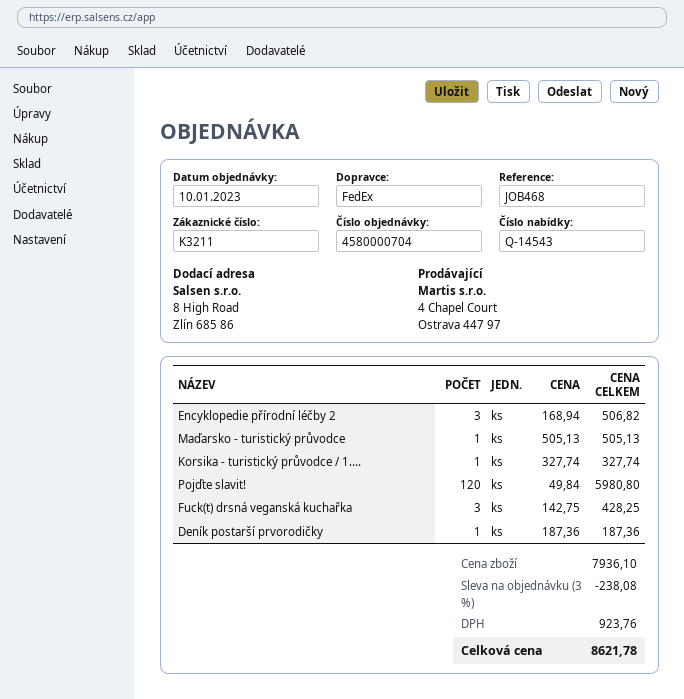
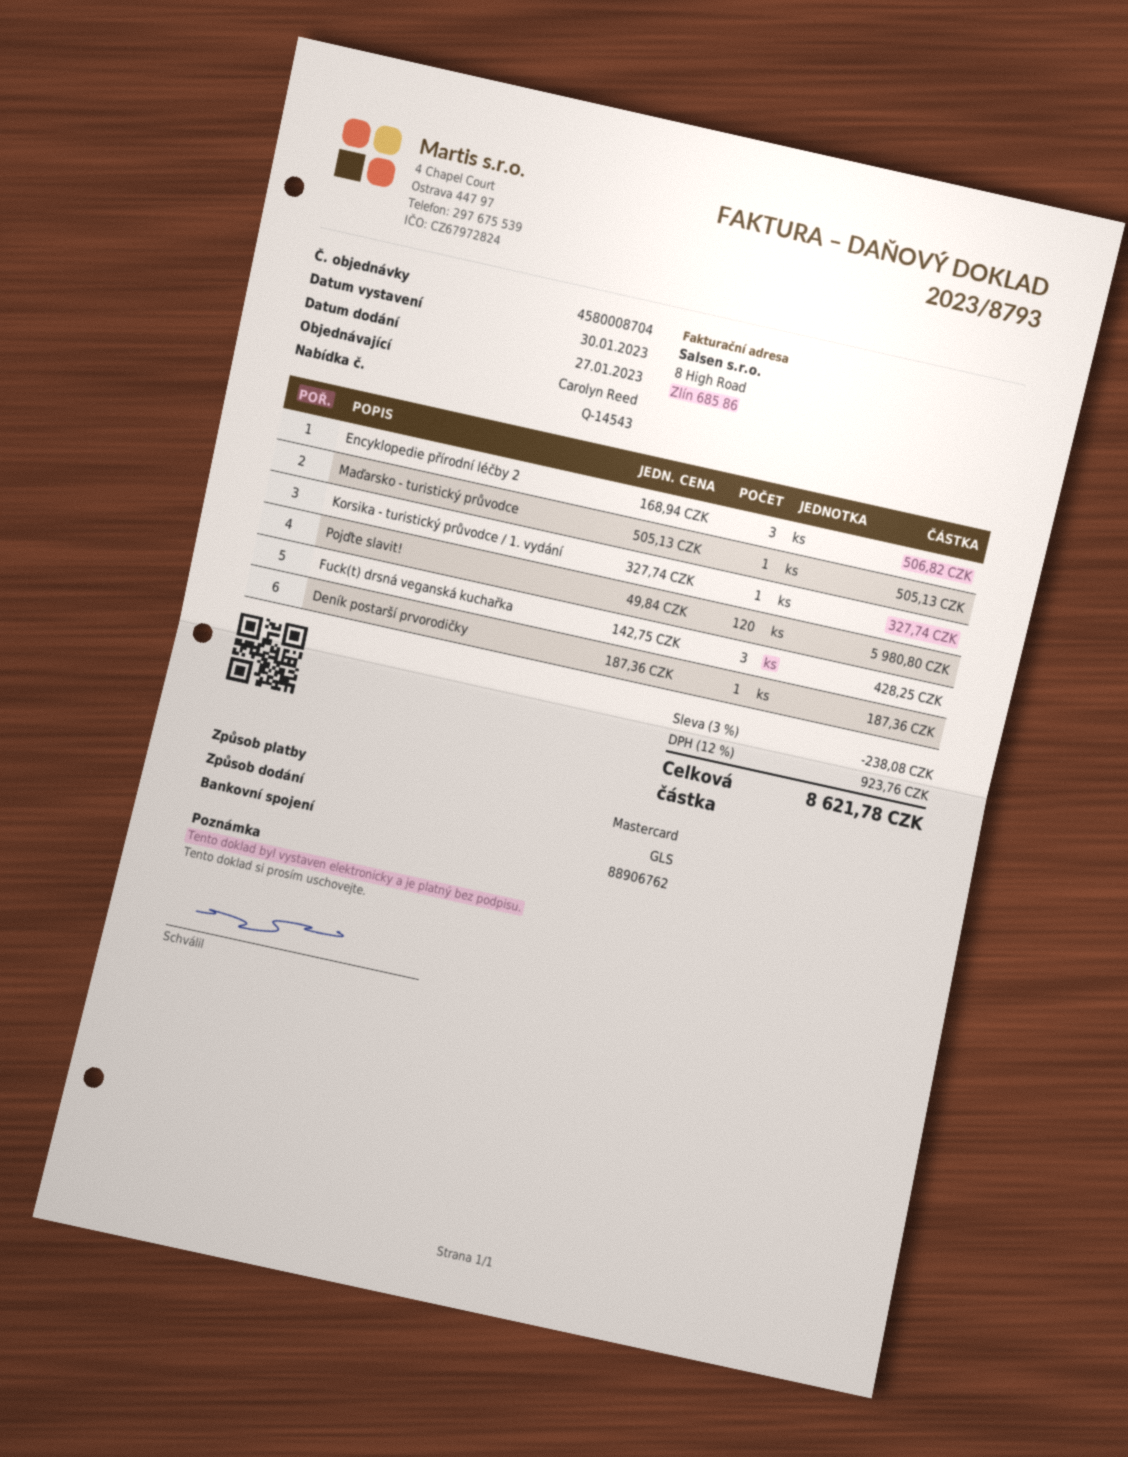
order number: 4580000704 -> 4580008704
shipping method: FedEx -> GLS

